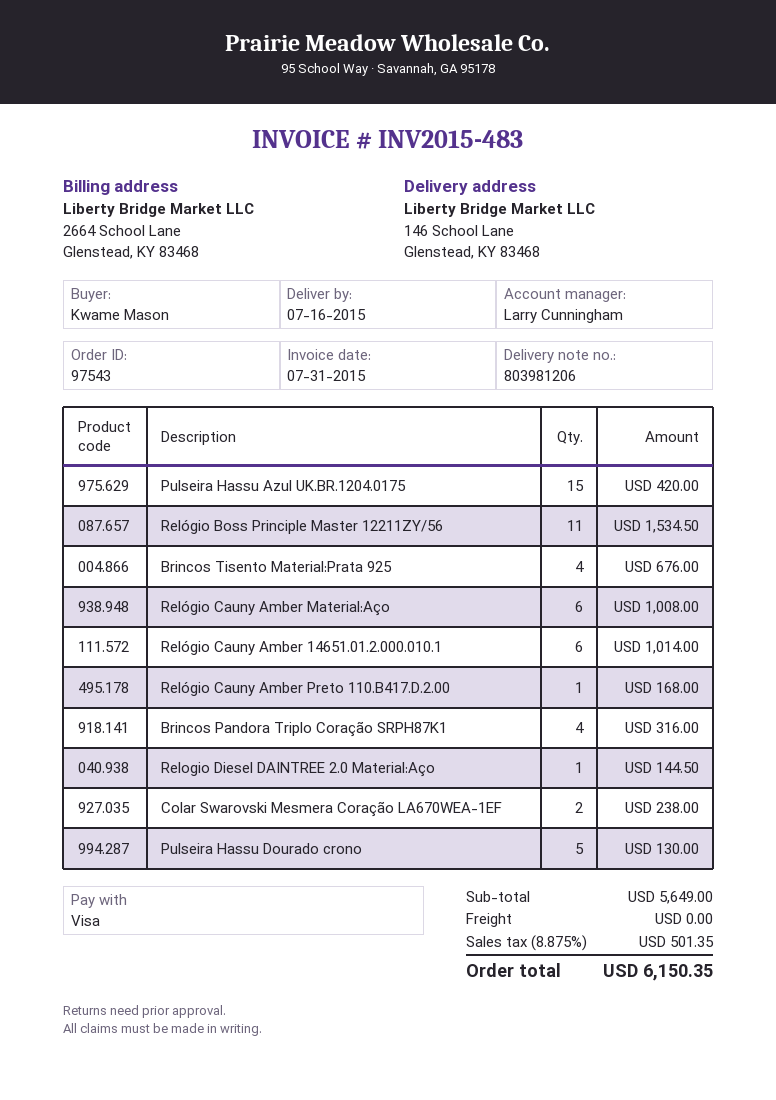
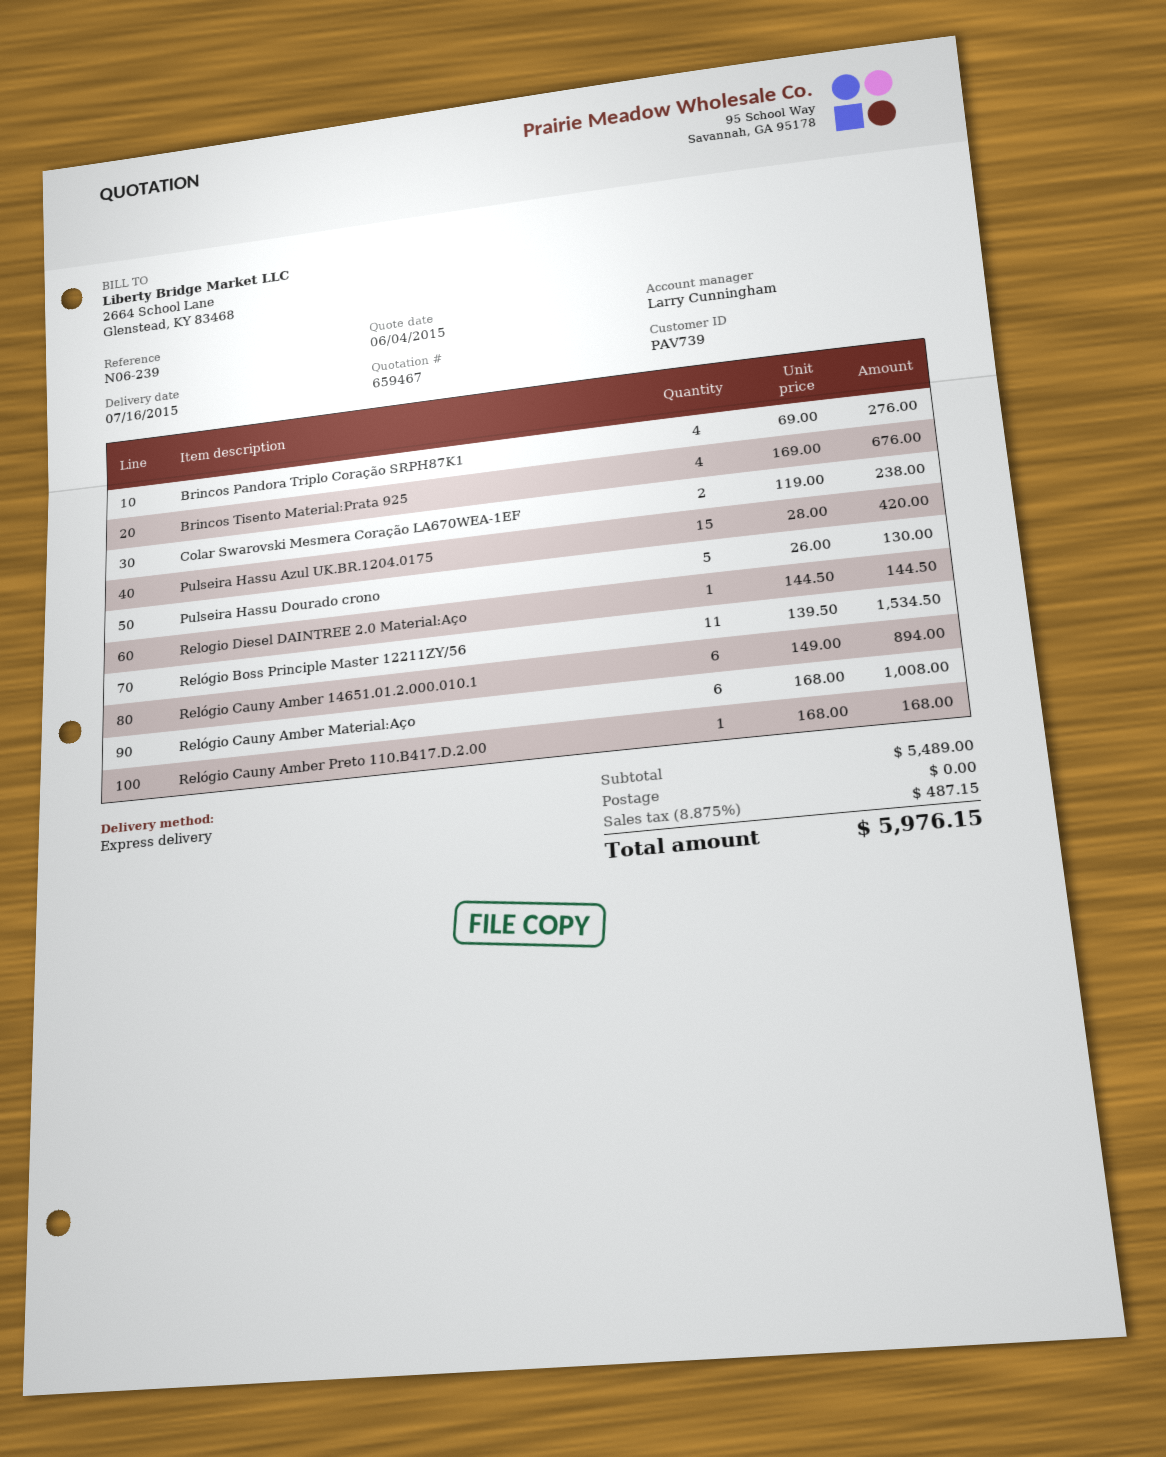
Relógio Cauny Amber 14651.01.2.000.010.1: 6 for 1014.00 -> 6 for 894.00
Brincos Pandora Triplo Coração SRPH87K1: 4 for 316.00 -> 4 for 276.00
subtotal: 5649.00 -> 5489.00
tax: 8.875% = 501.35 -> 8.875% = 487.15
total: 6150.35 -> 5976.15

